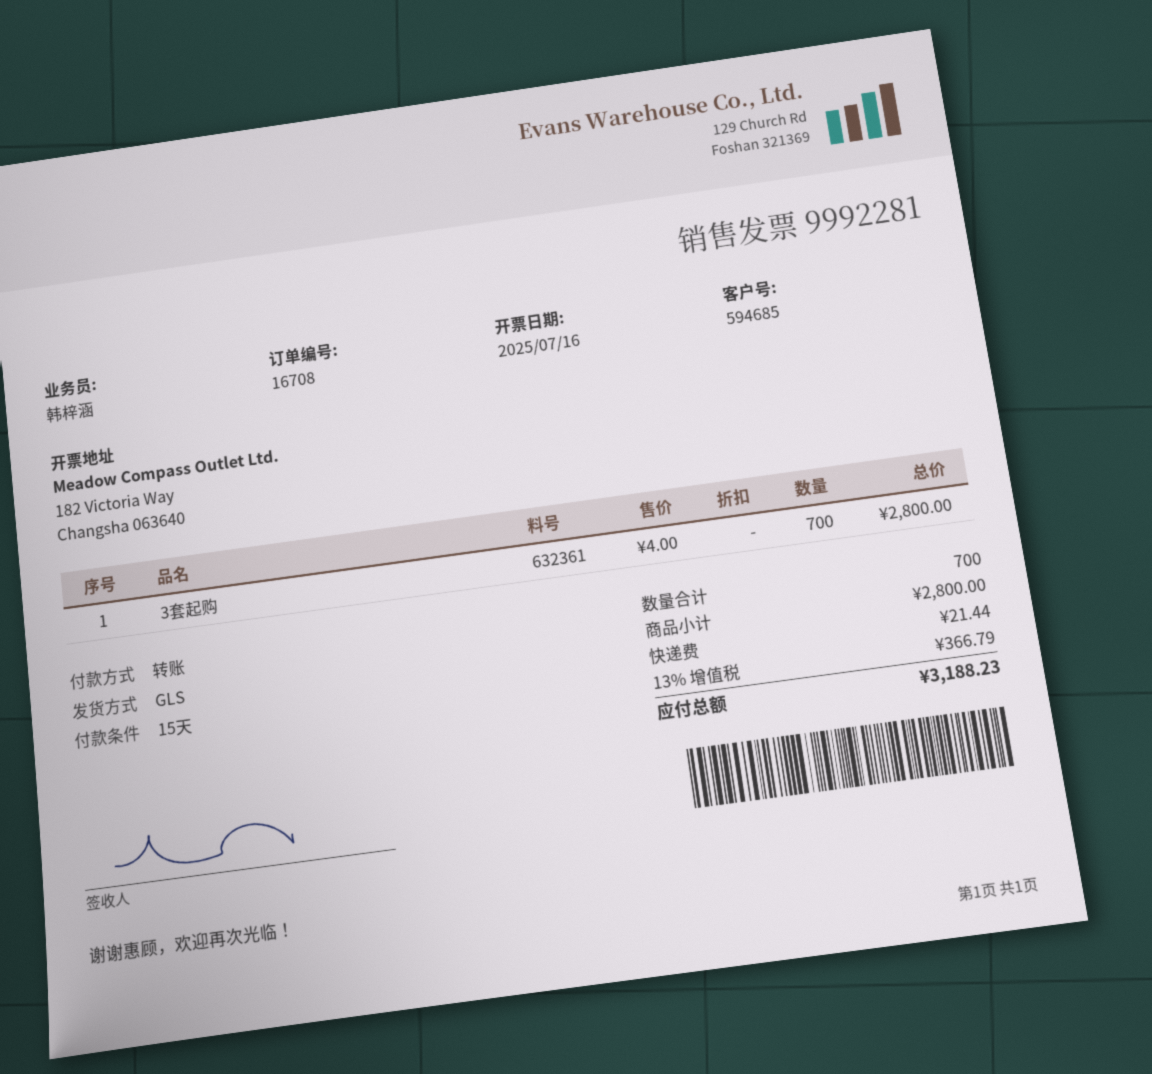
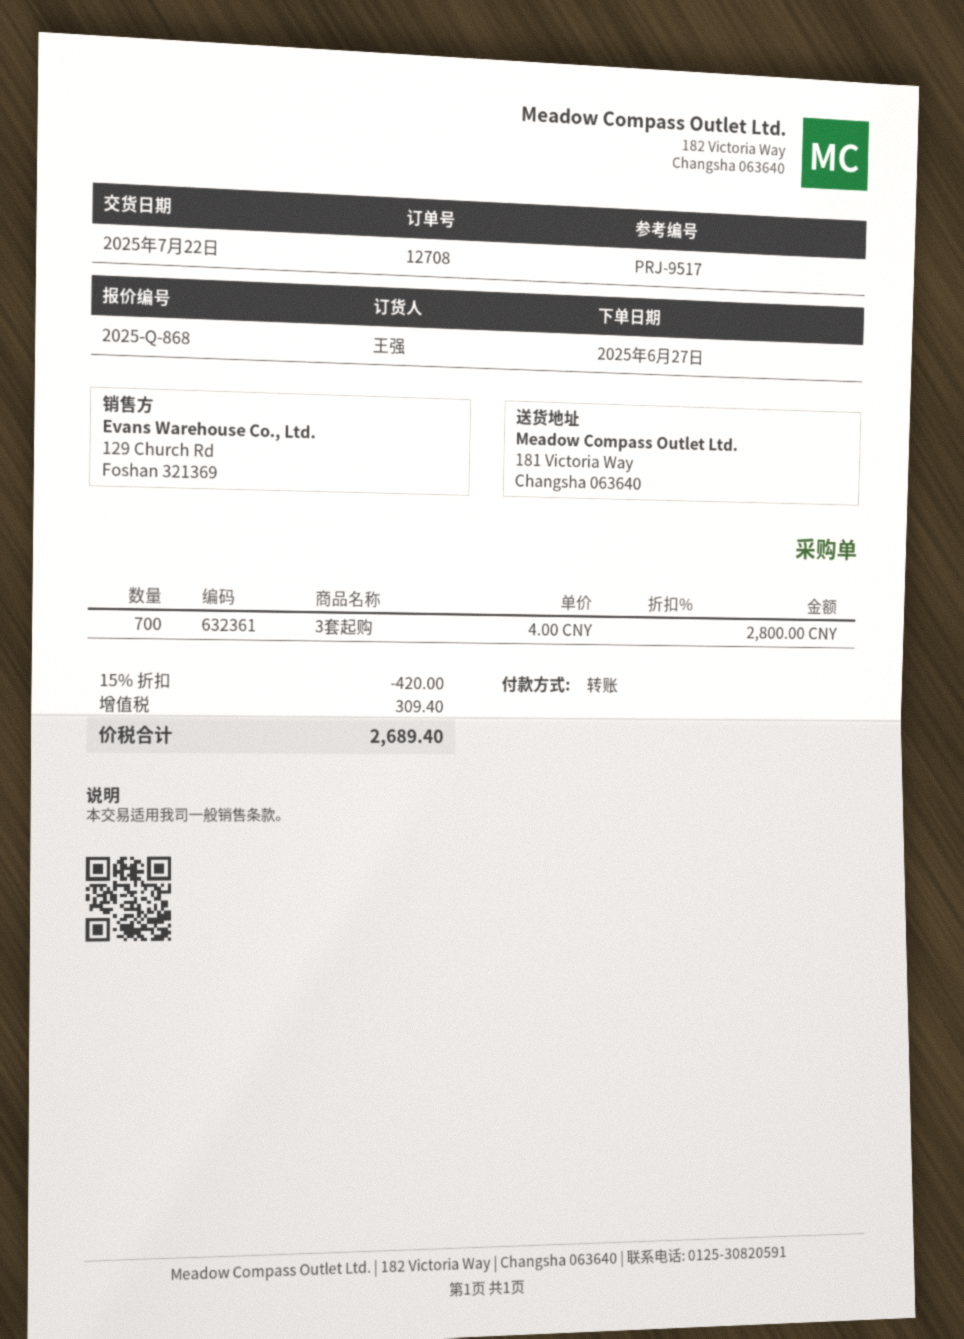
order number: 16708 -> 12708
discount: none -> 15% = 420.00
shipping: 21.44 -> none
tax: 366.79 -> 309.40
total: 3188.23 -> 2689.40

